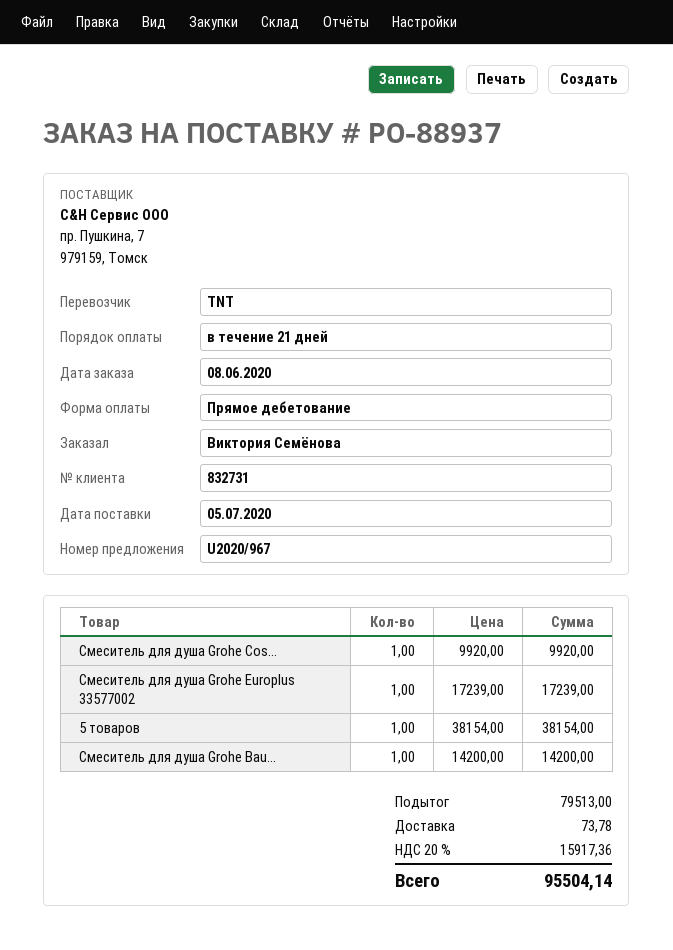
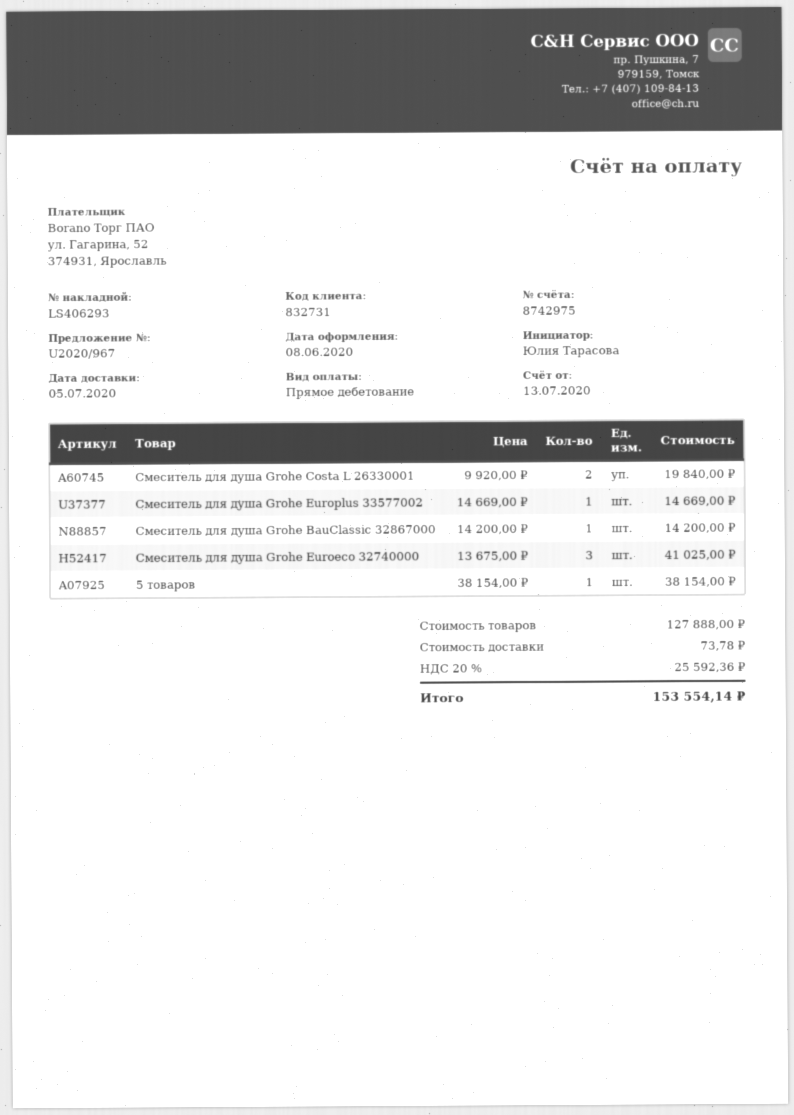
ordered by: Виктория Семёнова -> Юлия Тарасова
Смеситель для душа Grohe Cos...: 1 x 9920.00 = 9920.00 -> 2 x 9920.00 = 19840.00
Смеситель для душа Grohe Europlus 33577002: 1 x 17239.00 = 17239.00 -> 1 x 14669.00 = 14669.00
Смеситель для душа Grohe Euroeco 32740000: none -> 3 x 13675.00 = 41025.00
subtotal: 79513.00 -> 127888.00
tax: 20% = 15917.36 -> 20% = 25592.36
total: 95504.14 -> 153554.14

